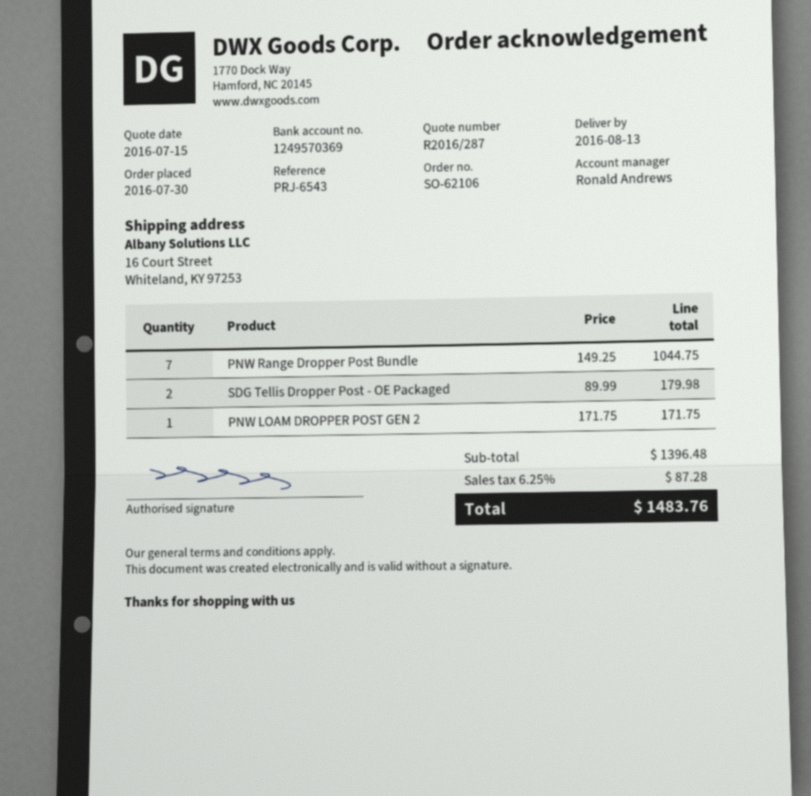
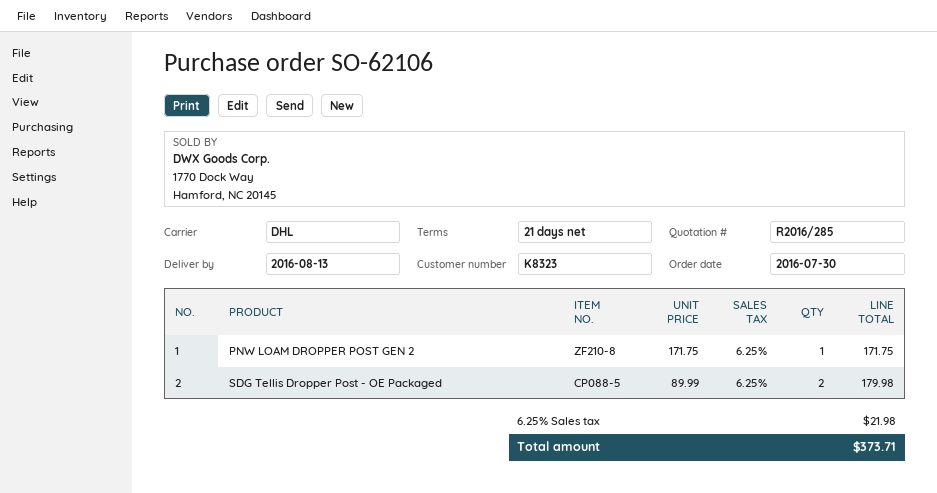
quote number: R2016/287 -> R2016/285
PNW Range Dropper Post Bundle: 7 x 149.25 = 1044.75 -> none
tax: 6.25% = 87.28 -> 6.25% = 21.98
total: 1483.76 -> 373.71

